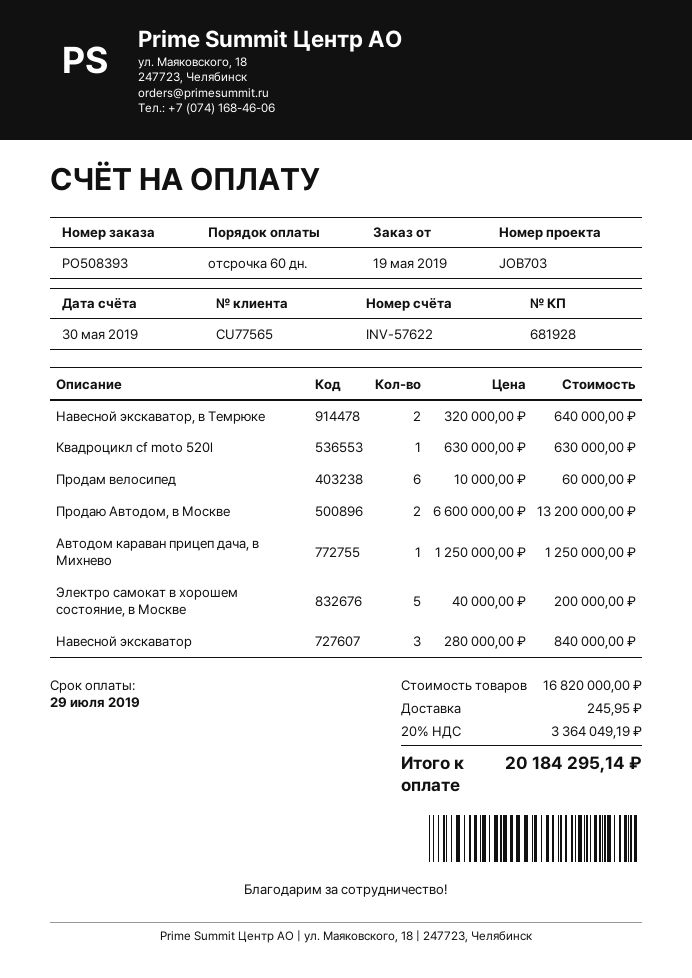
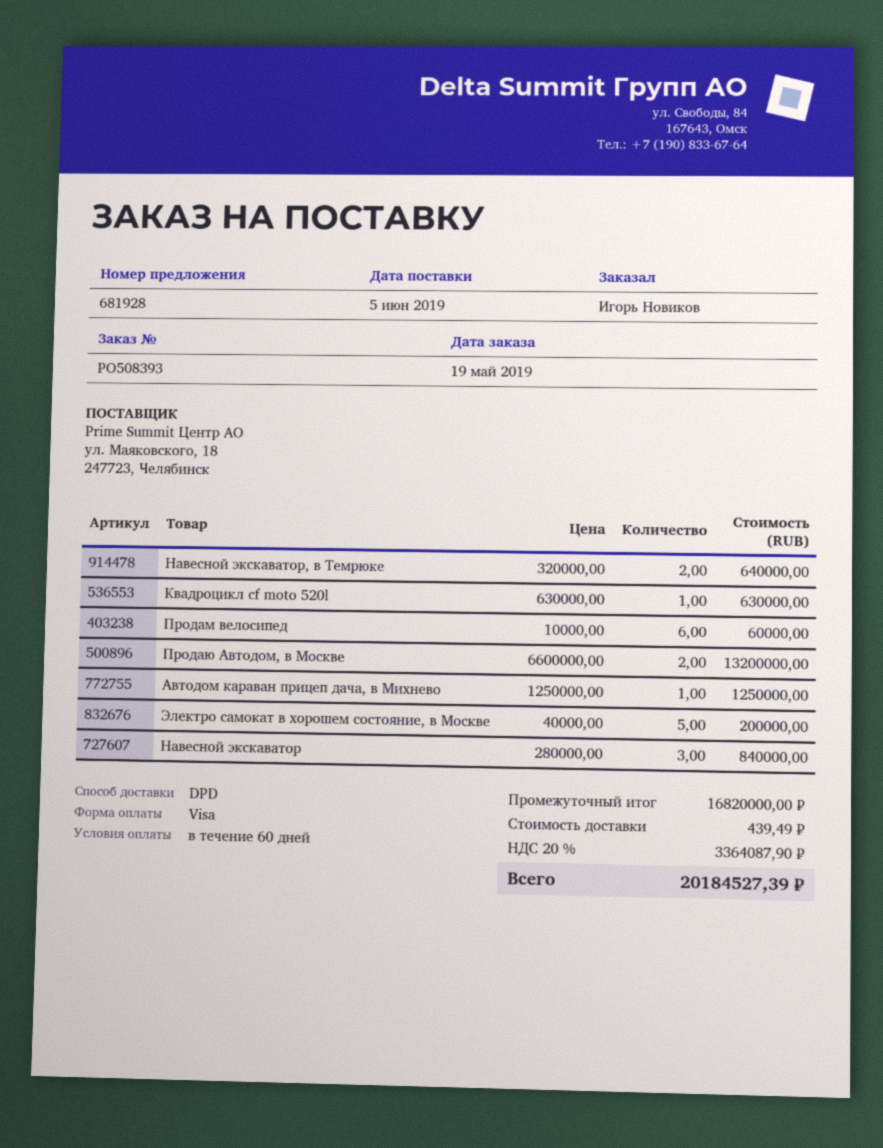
shipping: 245.95 -> 439.49
tax: 20% = 3364049.19 -> 20% = 3364087.90
total: 20184295.14 -> 20184527.39

